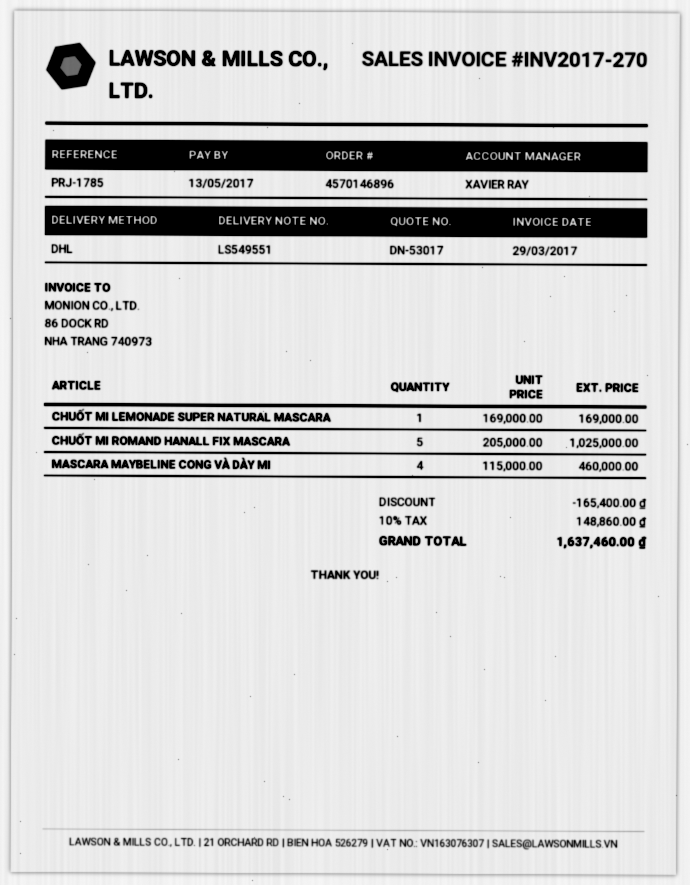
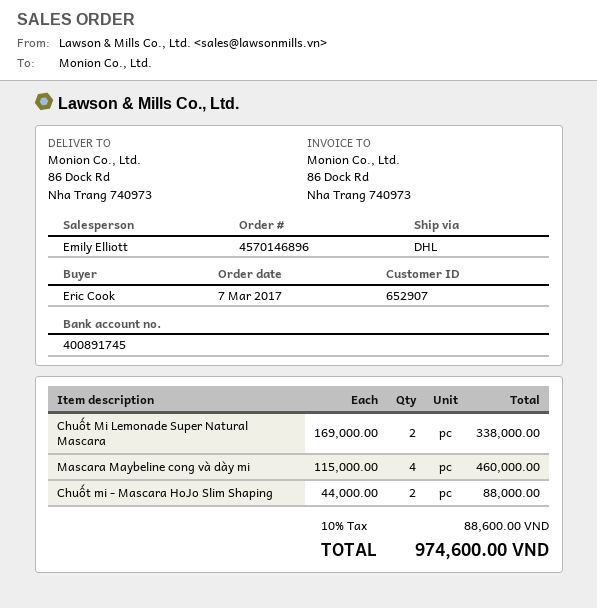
sales rep: XAVIER RAY -> Emily Elliott
CHUỐT MI LEMONADE SUPER NATURAL MASCARA: 1 x 169000.00 = 169000.00 -> 2 x 169000.00 = 338000.00
CHUỐT MI ROMAND HANALL FIX MASCARA: 5 x 205000.00 = 1025000.00 -> none
Chuốt mi - Mascara HoJo Slim Shaping: none -> 2 x 44000.00 = 88000.00
discount: 165400.00 -> none
tax: 10% = 148860.00 -> 10% = 88600.00
total: 1637460.00 -> 974600.00

